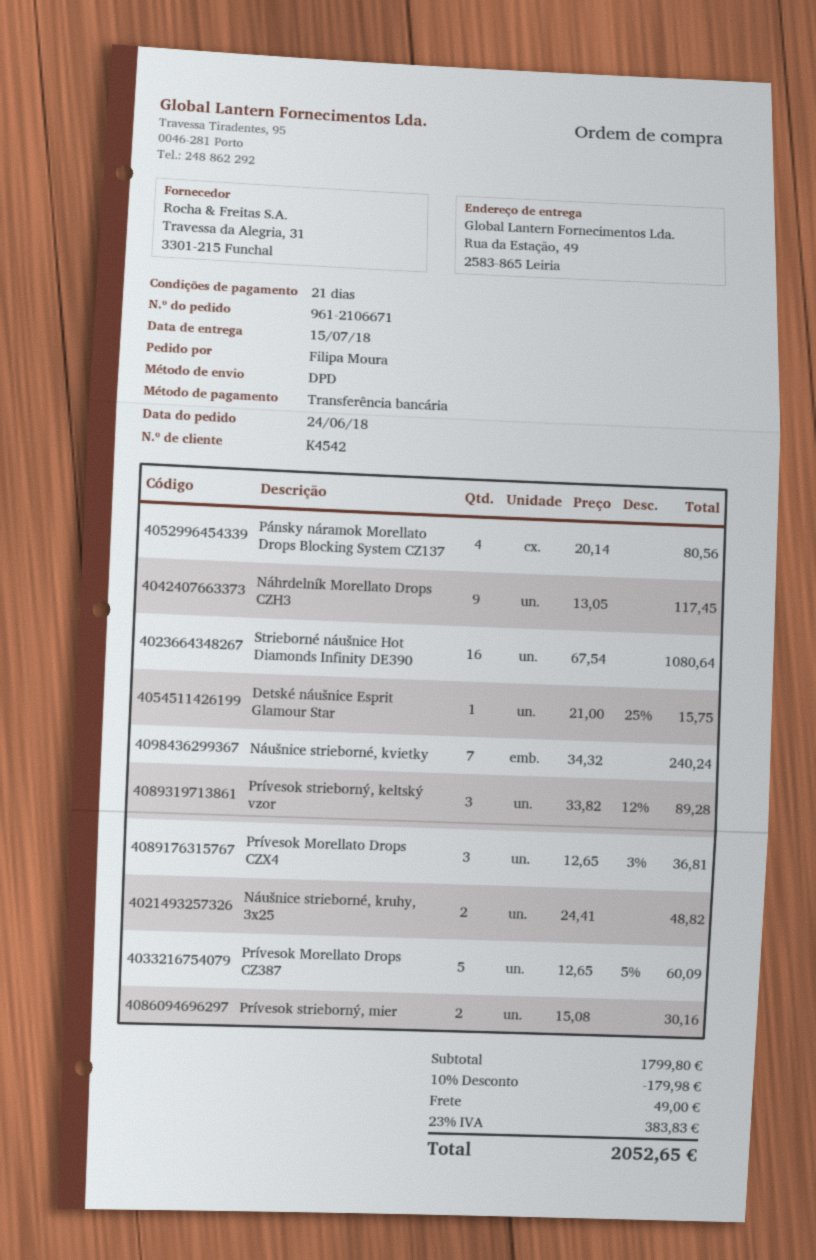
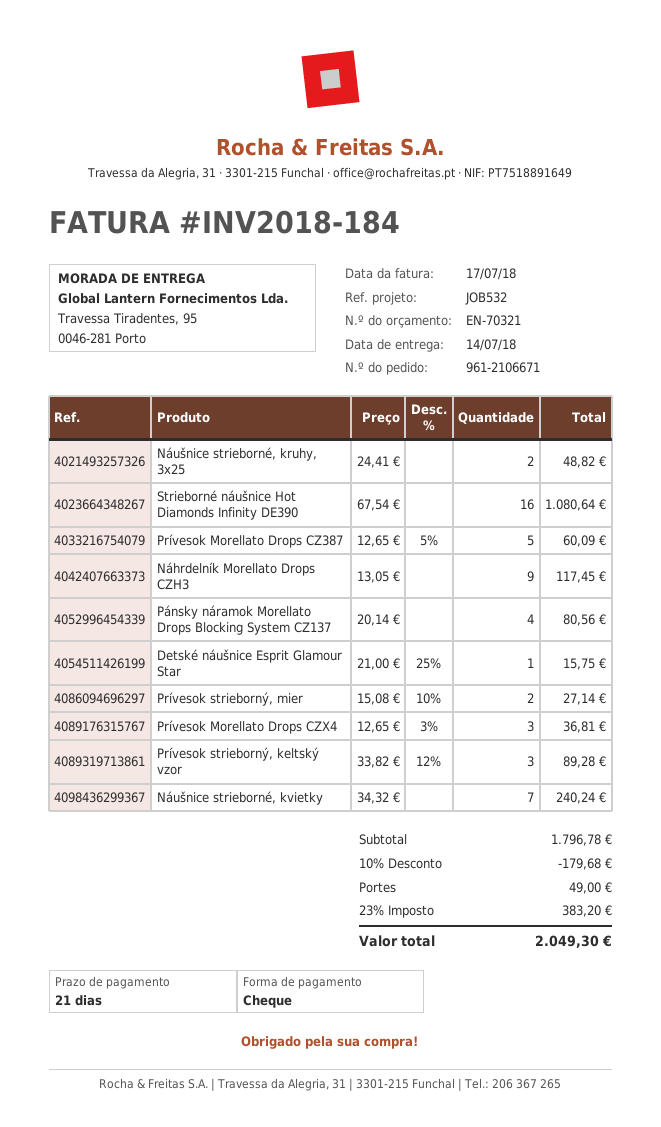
delivery date: 2018-07-15 -> 2018-07-14
payment method: bank transfer -> cheque
ship to: Rua da Estação, 49, 2583-865 Leiria -> Travessa Tiradentes, 95, 0046-281 Porto
Prívesok strieborný, mier: 2 x 15.08 = 30.16 -> 2 x 15.08 - 10% = 27.14
subtotal: 1799.80 -> 1796.78
discount: 10% = 179.98 -> 10% = 179.68
tax: 23% = 383.83 -> 23% = 383.20
total: 2052.65 -> 2049.30

